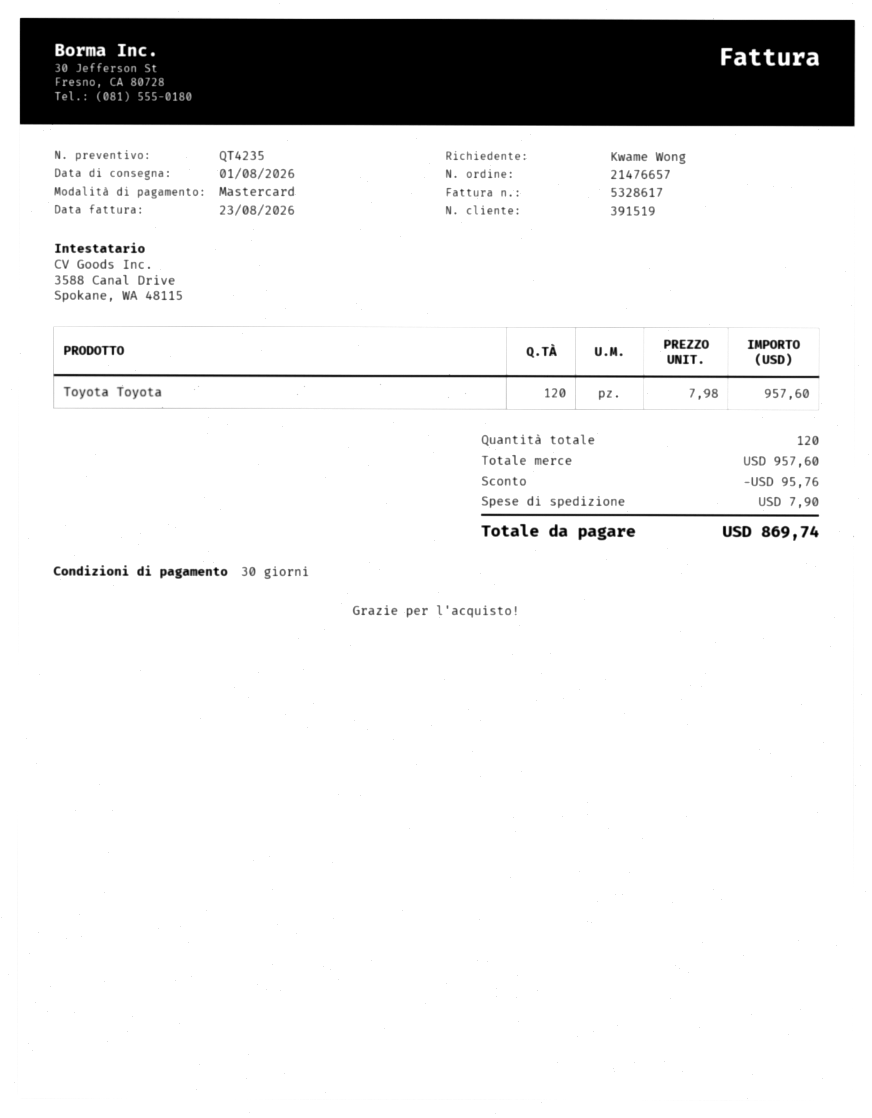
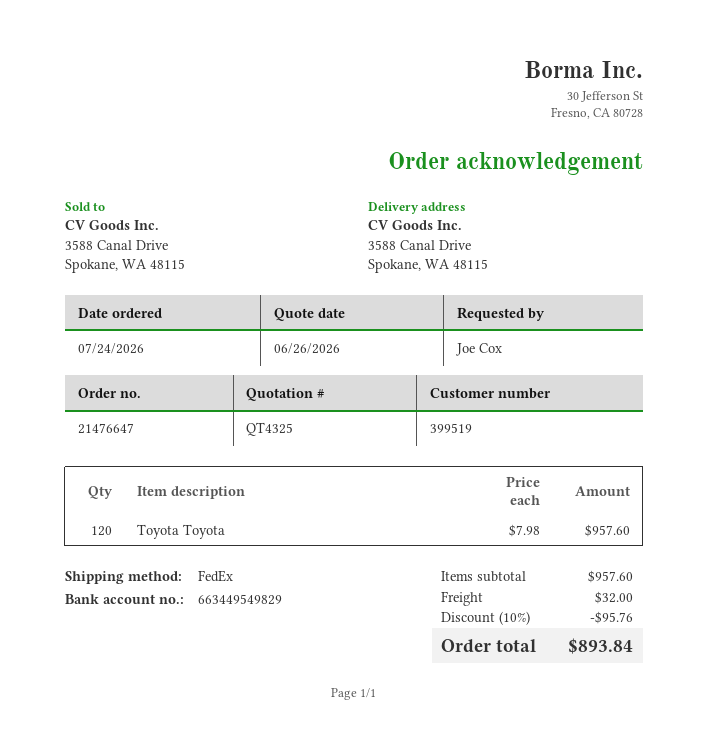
quote number: QT4235 -> QT4325
order number: 21476657 -> 21476647
customer number: 391519 -> 399519
ordered by: Kwame Wong -> Joe Cox
shipping: 7.90 -> 32.00
total: 869.74 -> 893.84

